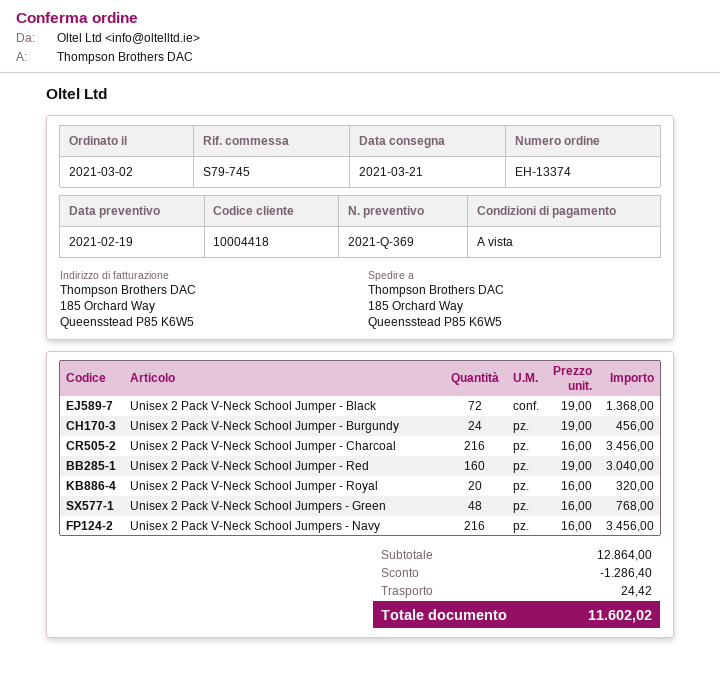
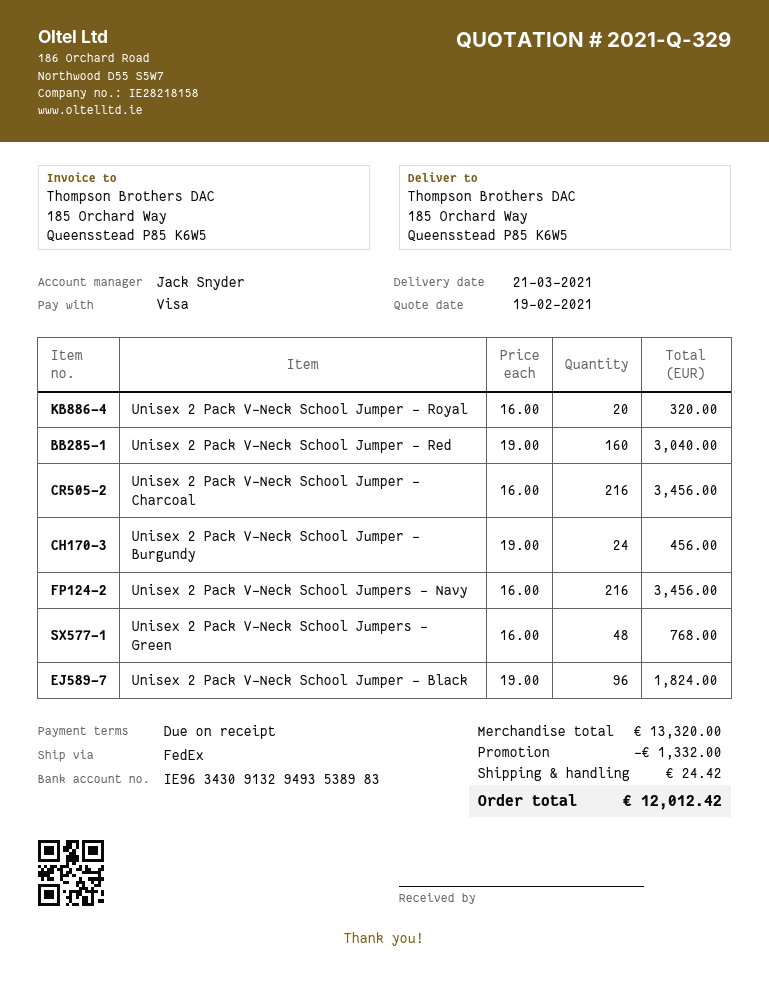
quote number: 2021-Q-369 -> 2021-Q-329
Unisex 2 Pack V-Neck School Jumper - Black: 72 x 19.00 = 1368.00 -> 96 x 19.00 = 1824.00
subtotal: 12864.00 -> 13320.00
discount: 1286.40 -> 1332.00
total: 11602.02 -> 12012.42

